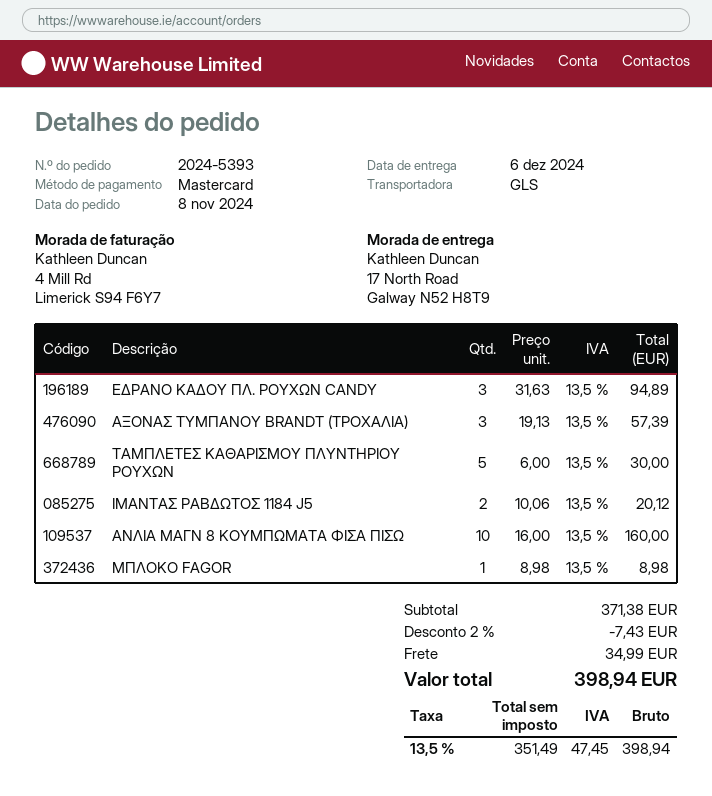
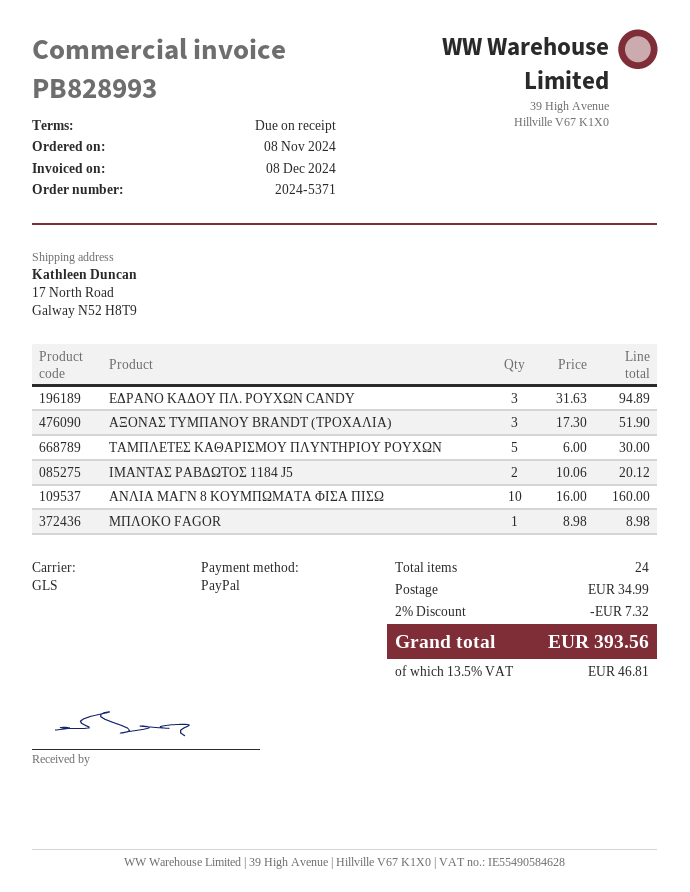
order number: 2024-5393 -> 2024-5371
payment method: Mastercard -> PayPal
ΑΞΟΝΑΣ ΤΥΜΠΑΝΟΥ BRANDT (ΤΡΟΧΑΛΙΑ): 3 x 19.13 = 57.39 -> 3 x 17.30 = 51.90
discount: 2% = 7.43 -> 2% = 7.32
tax: 13.5% = 47.45 -> 13.5% = 46.81
total: 398.94 -> 393.56

